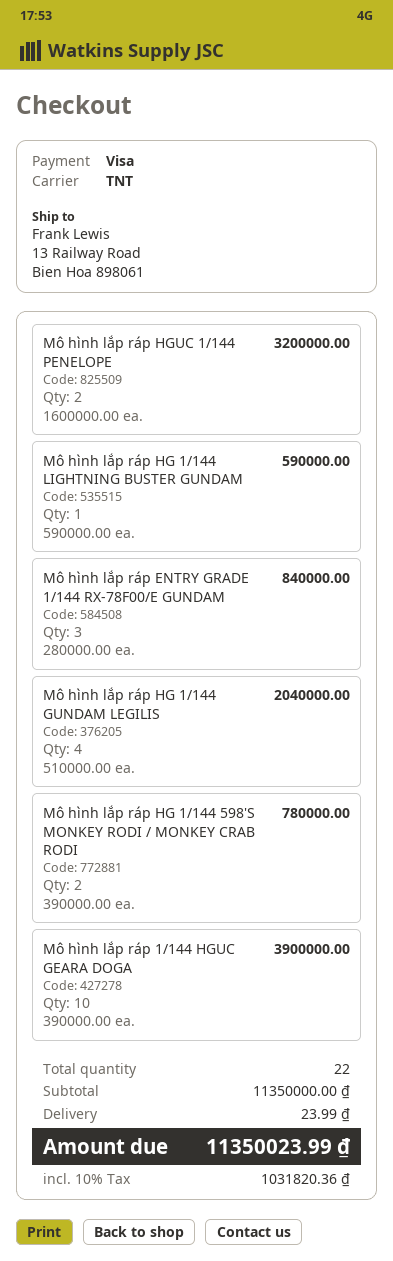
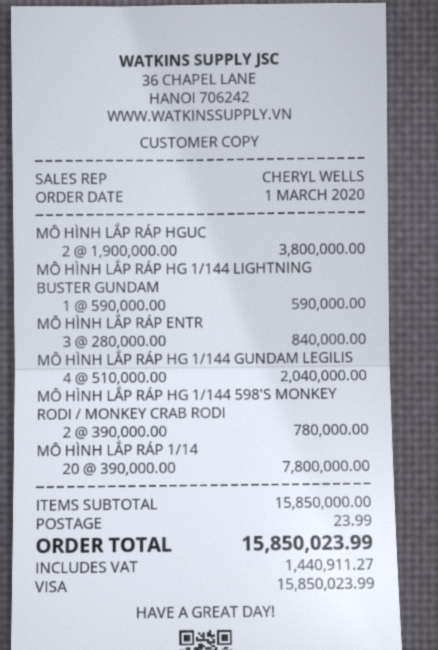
Mô hình lắp ráp HGUC 1/144 PENELOPE: 2 x 1600000.00 = 3200000.00 -> 2 x 1900000.00 = 3800000.00
Mô hình lắp ráp 1/144 HGUC GEARA DOGA: 10 x 390000.00 = 3900000.00 -> 20 x 390000.00 = 7800000.00
subtotal: 11350000.00 -> 15850000.00
tax: 1031820.36 -> 1440911.27
total: 11350023.99 -> 15850023.99

